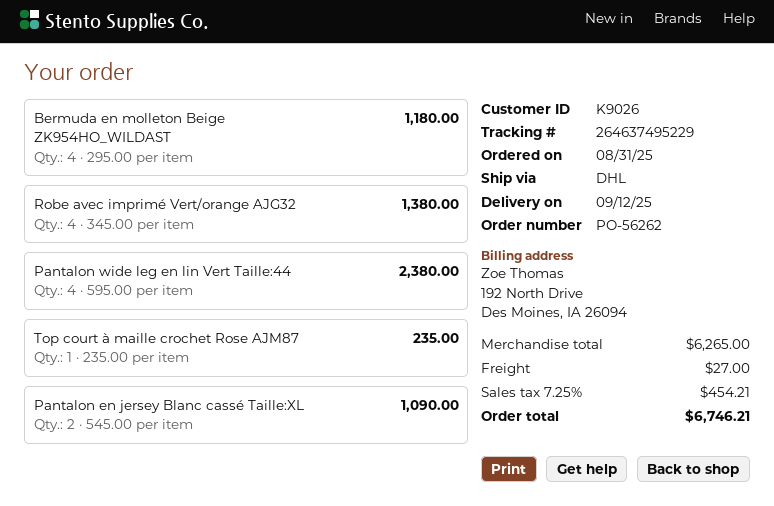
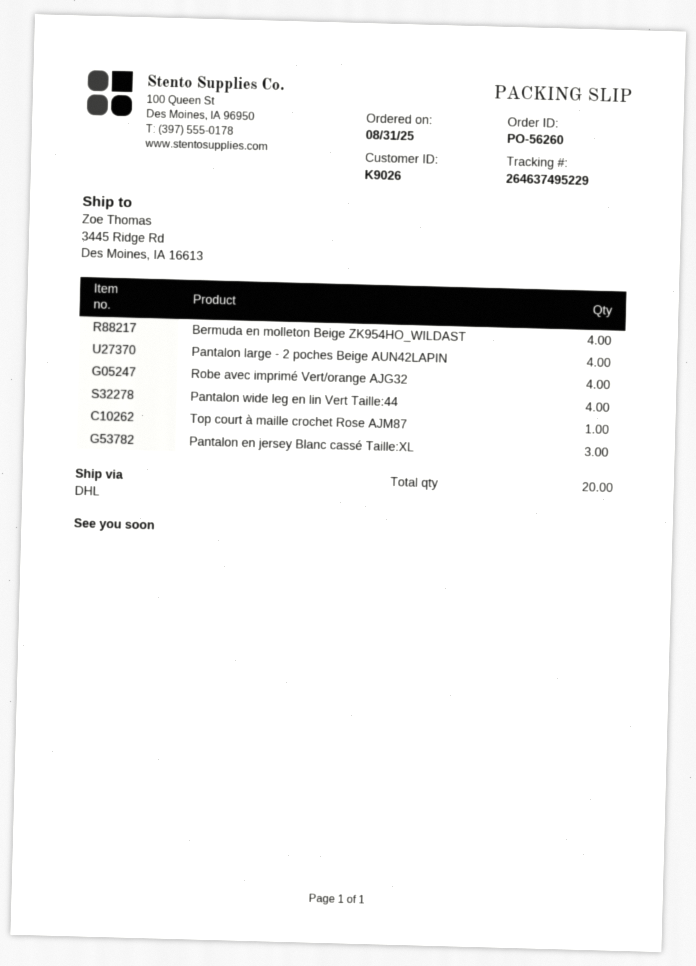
order number: PO-56262 -> PO-56260
Pantalon en jersey Blanc cassé Taille:XL: 2 -> 3
Pantalon large - 2 poches Beige AUN42LAPIN: none -> 4

